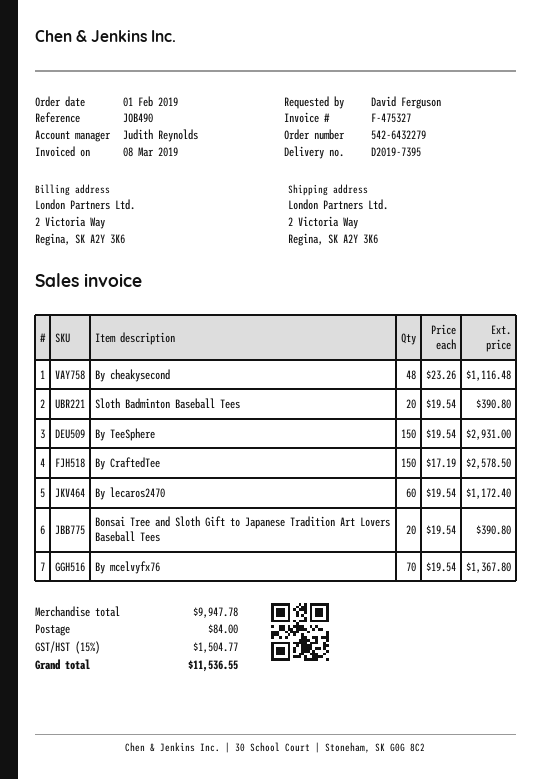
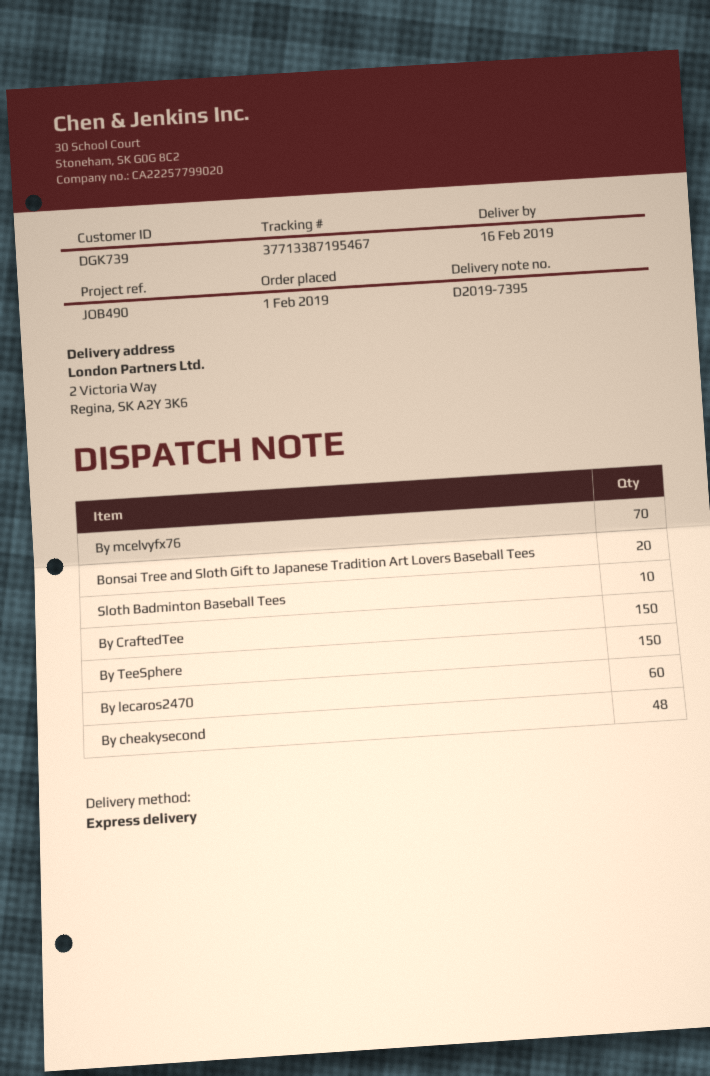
Sloth Badminton Baseball Tees: 20 -> 10

